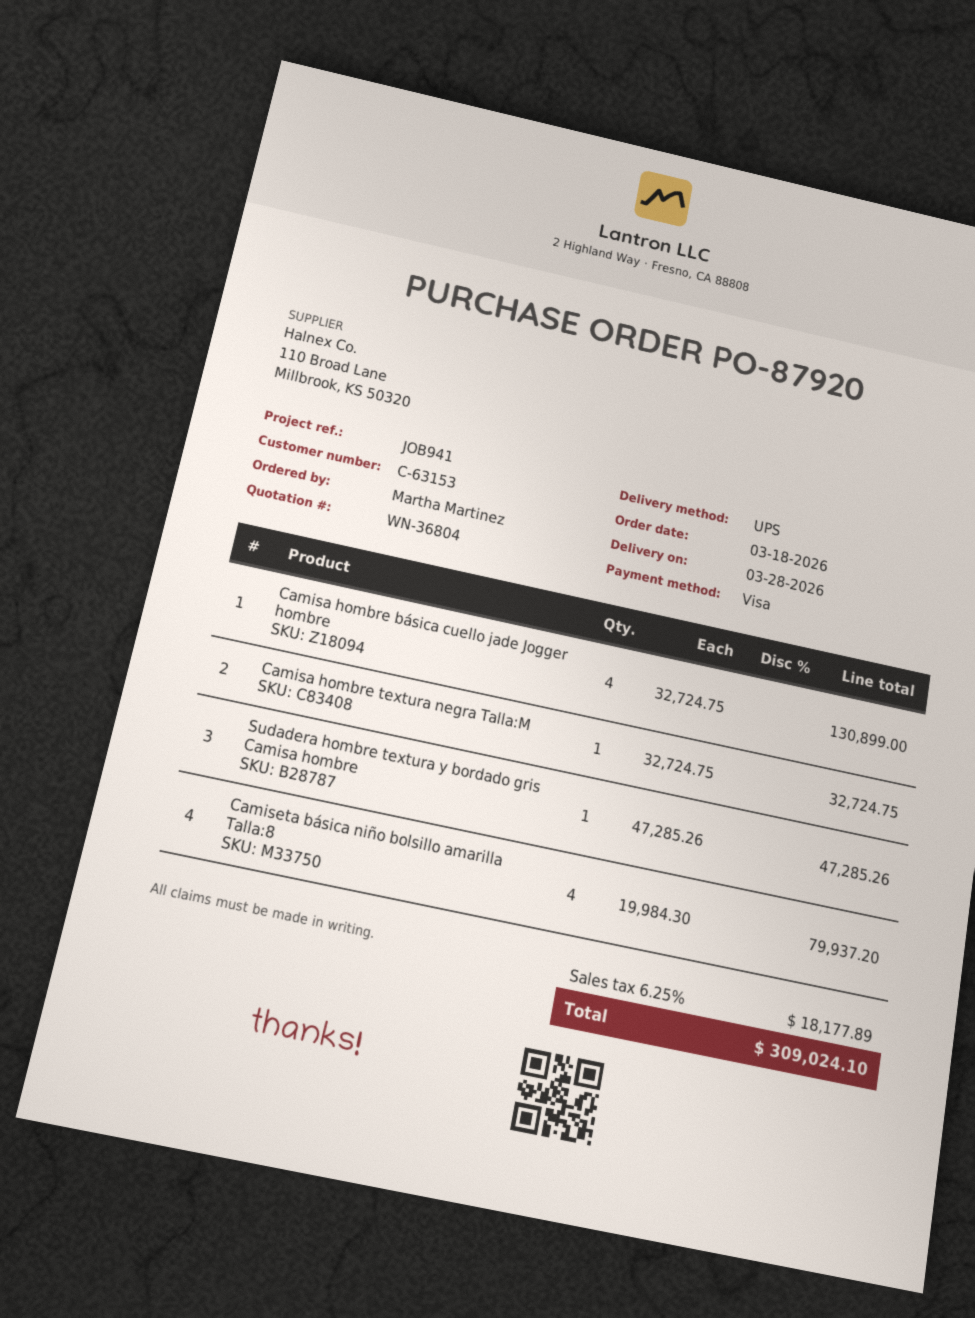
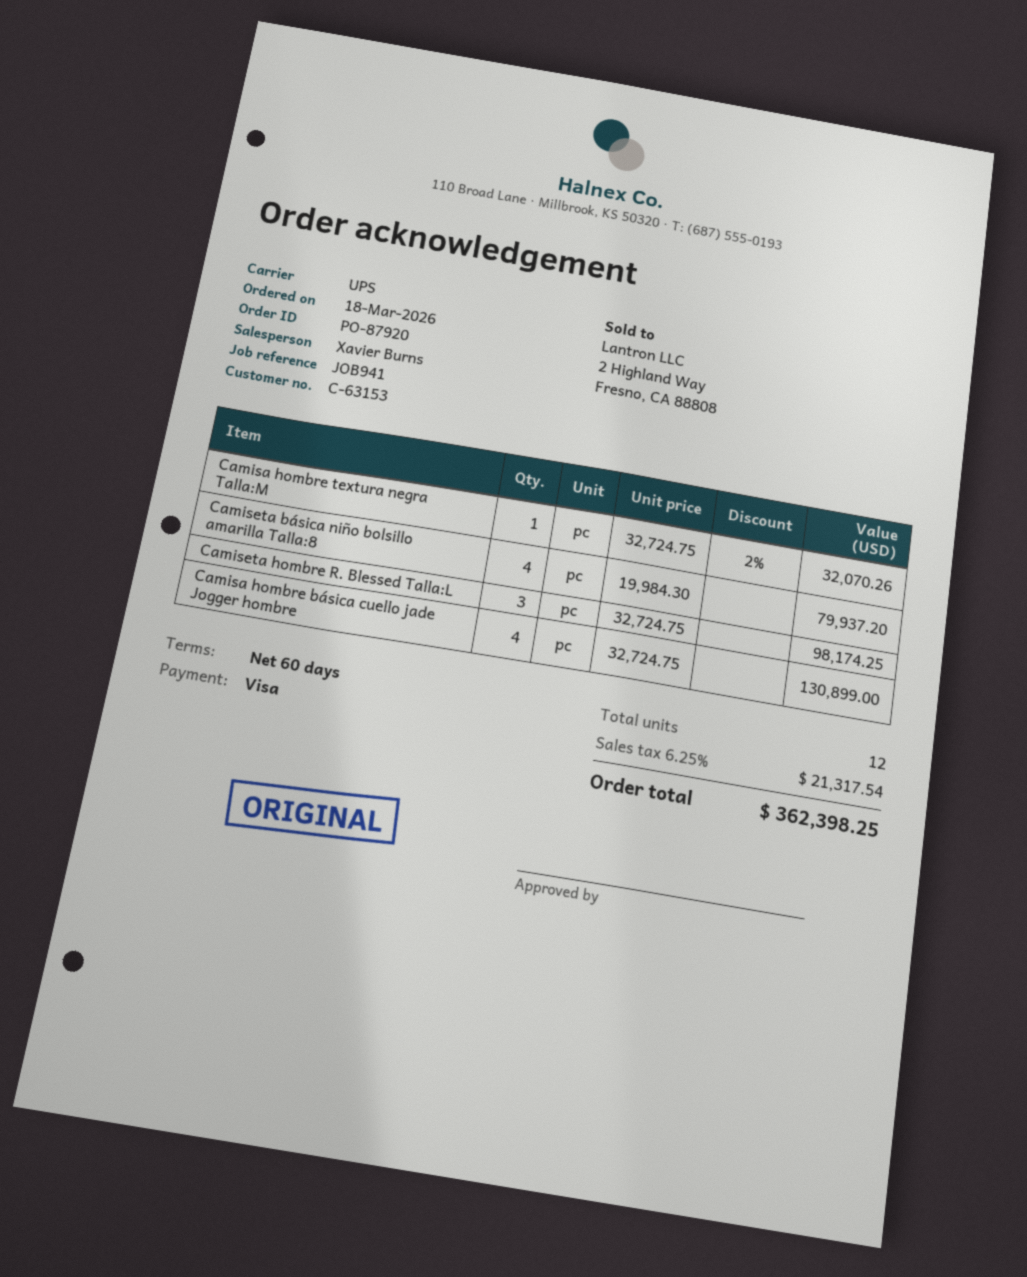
Camisa hombre textura negra Talla:M: 1 x 32724.75 = 32724.75 -> 1 x 32724.75 - 2% = 32070.26
Sudadera hombre textura y bordado gris Camisa hombre: 1 x 47285.26 = 47285.26 -> none
Camiseta hombre R. Blessed Talla:L: none -> 3 x 32724.75 = 98174.25
tax: 6.25% = 18177.89 -> 6.25% = 21317.54
total: 309024.10 -> 362398.25

